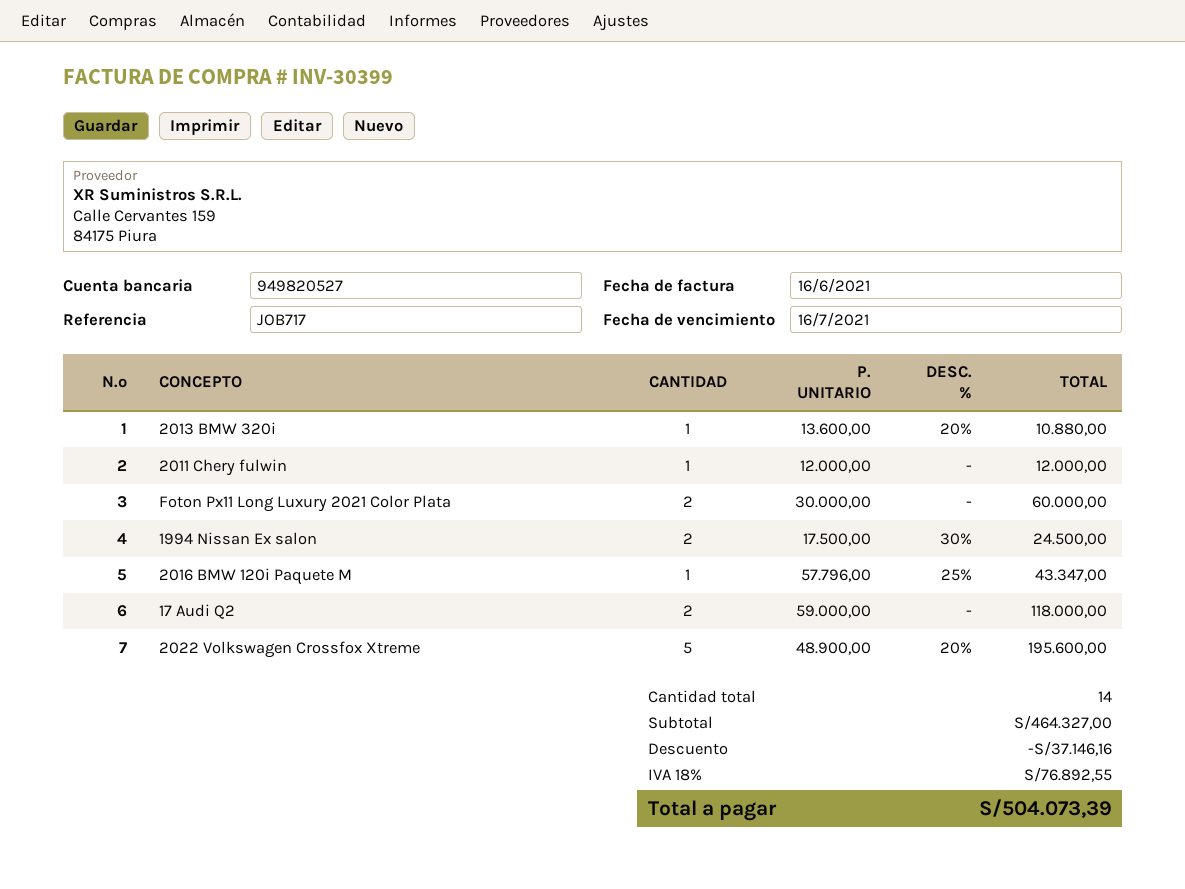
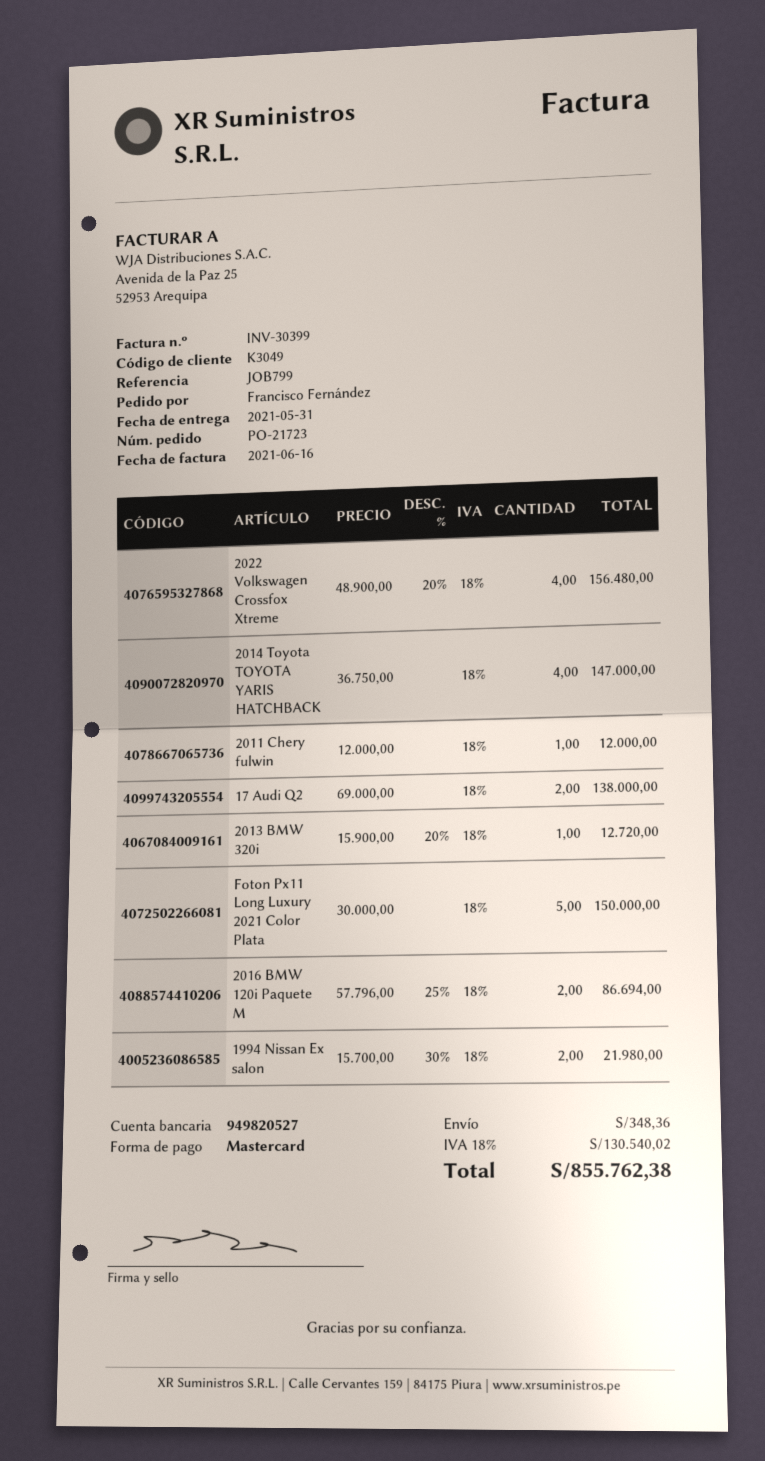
reference: JOB717 -> JOB799
2013 BMW 320i: 1 x 13600.00 - 20% = 10880.00 -> 1 x 15900.00 - 20% = 12720.00
Foton Px11 Long Luxury 2021 Color Plata: 2 x 30000.00 = 60000.00 -> 5 x 30000.00 = 150000.00
1994 Nissan Ex salon: 2 x 17500.00 - 30% = 24500.00 -> 2 x 15700.00 - 30% = 21980.00
2016 BMW 120i Paquete M: 1 x 57796.00 - 25% = 43347.00 -> 2 x 57796.00 - 25% = 86694.00
17 Audi Q2: 2 x 59000.00 = 118000.00 -> 2 x 69000.00 = 138000.00
2022 Volkswagen Crossfox Xtreme: 5 x 48900.00 - 20% = 195600.00 -> 4 x 48900.00 - 20% = 156480.00
2014 Toyota TOYOTA YARIS HATCHBACK: none -> 4 x 36750.00 = 147000.00
discount: 37146.16 -> none
shipping: none -> 348.36
tax: 18% = 76892.55 -> 18% = 130540.02
total: 504073.39 -> 855762.38

